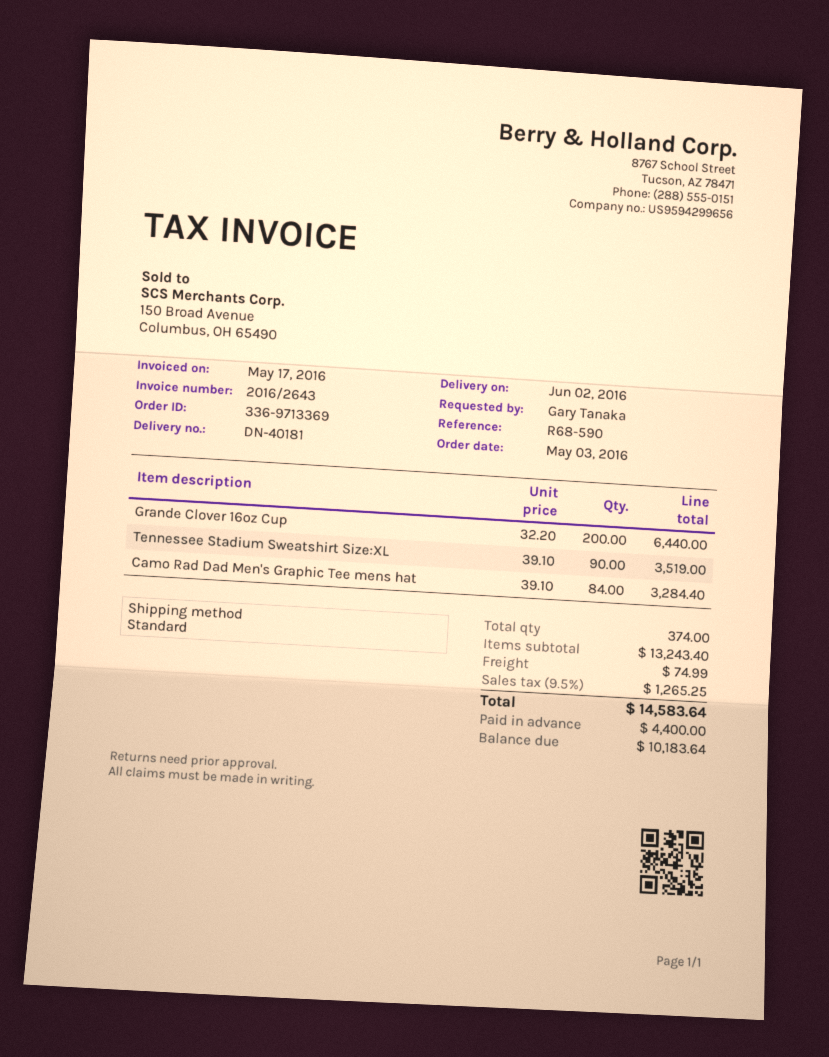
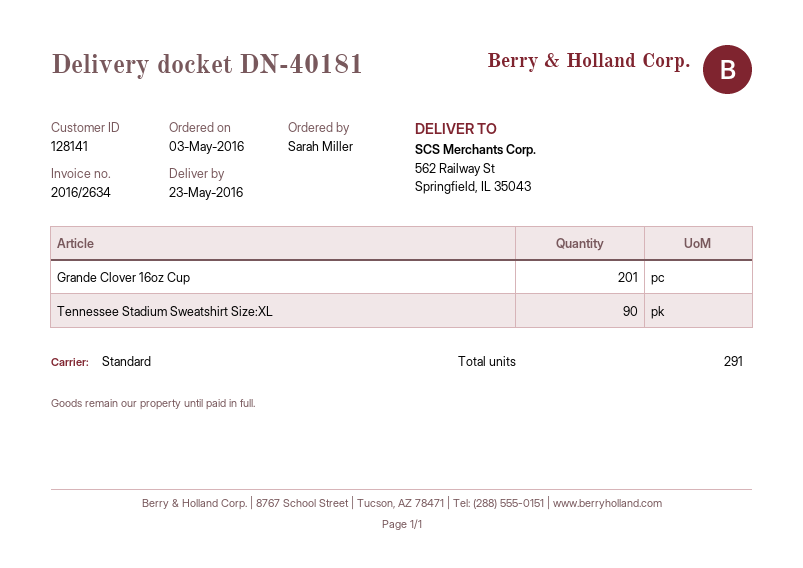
delivery date: 2016-06-02 -> 2016-05-23
invoice number: 2016/2643 -> 2016/2634
ordered by: Gary Tanaka -> Sarah Miller
Grande Clover 16oz Cup: 200 -> 201
Camo Rad Dad Men's Graphic Tee mens hat: 84 -> none
total quantity: 374 -> 291

